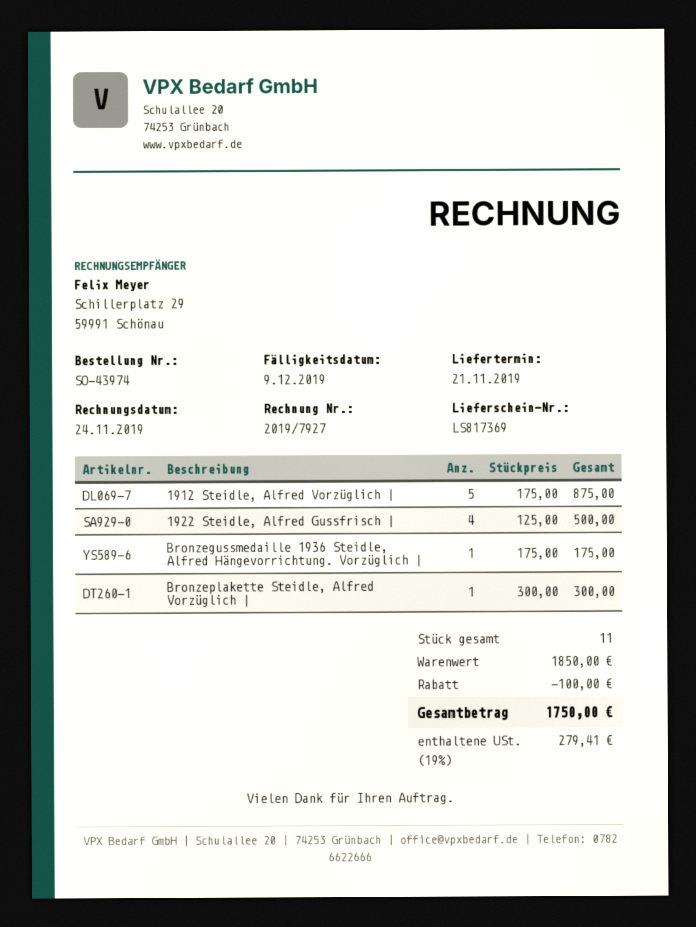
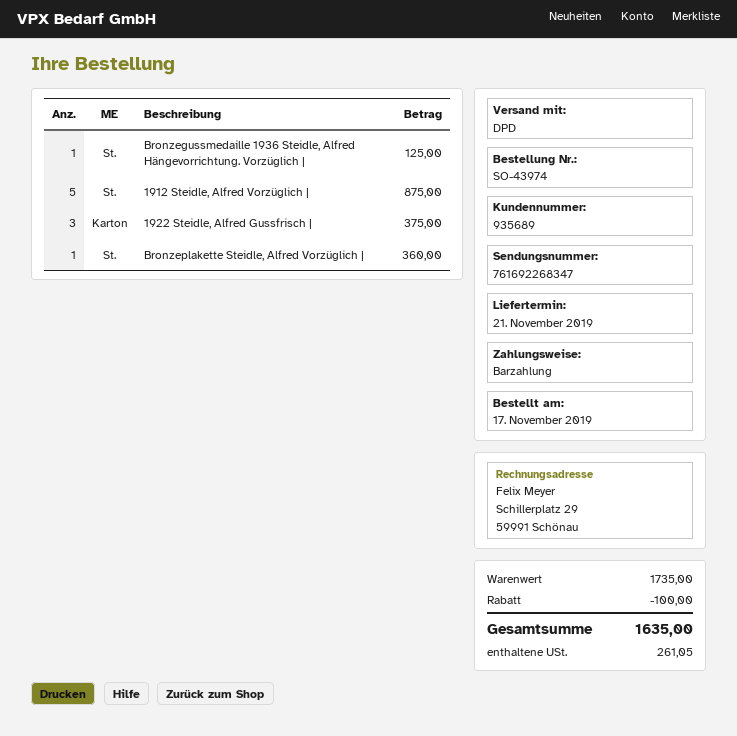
1922 Steidle, Alfred Gussfrisch |: 4 for 500.00 -> 3 for 375.00
Bronzegussmedaille 1936 Steidle, Alfred Hängevorrichtung. Vorzüglich |: 1 for 175.00 -> 1 for 125.00
Bronzeplakette Steidle, Alfred Vorzüglich |: 1 for 300.00 -> 1 for 360.00
subtotal: 1850.00 -> 1735.00
tax: 279.41 -> 261.05
total: 1750.00 -> 1635.00

